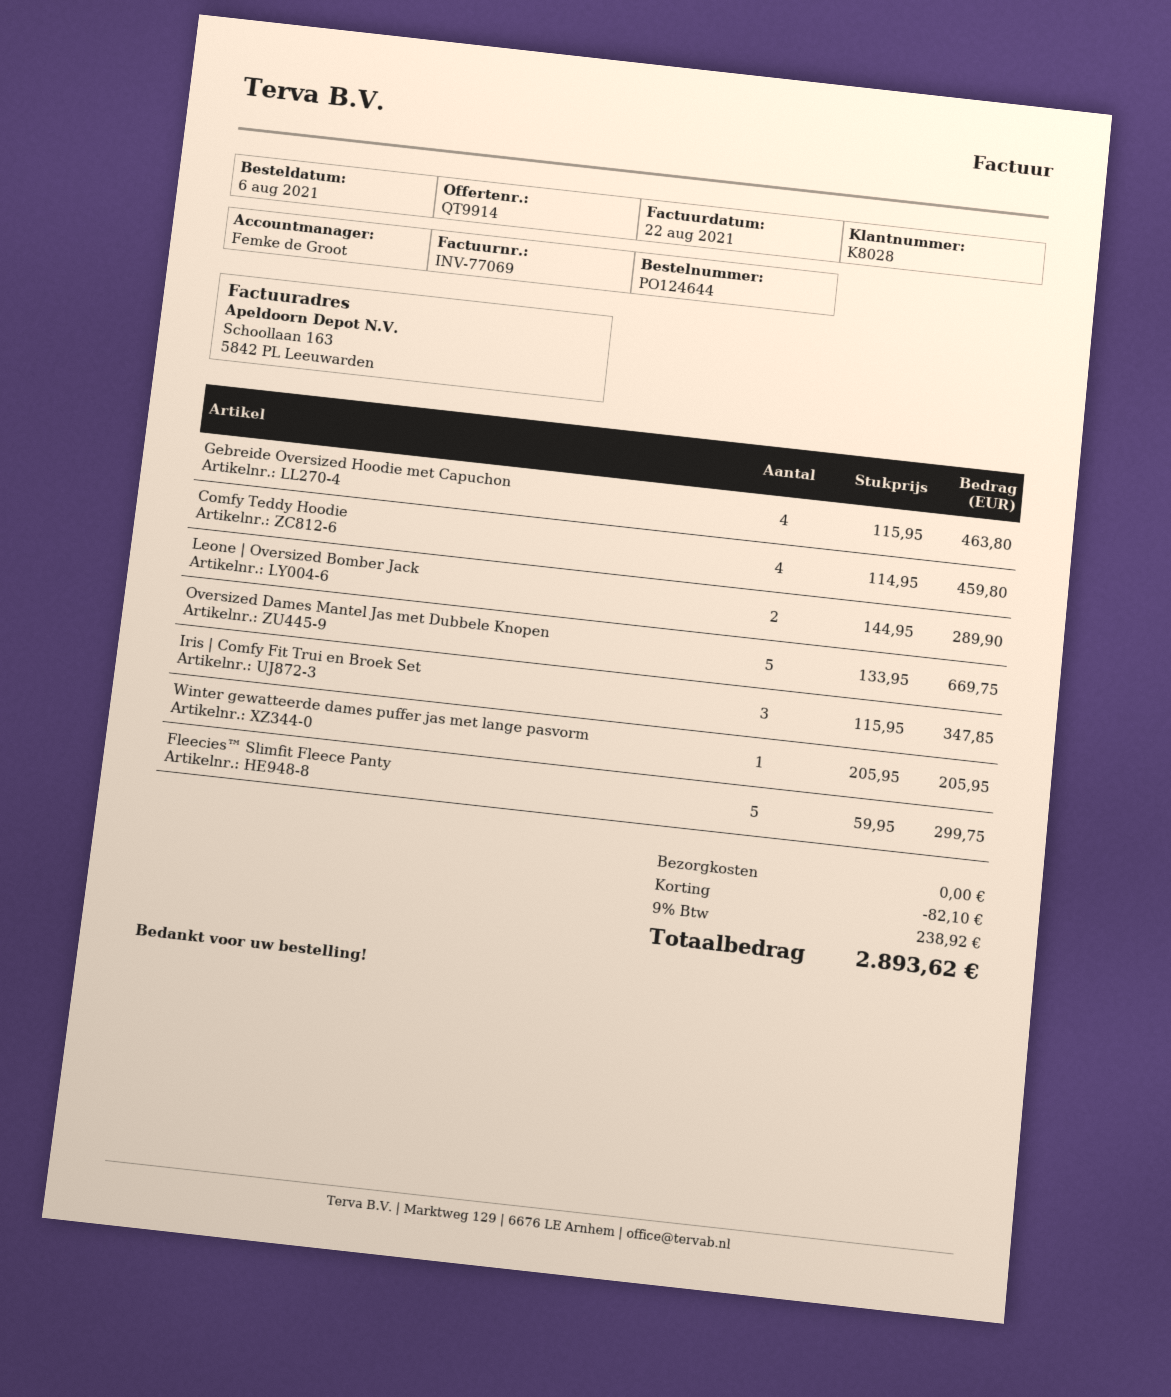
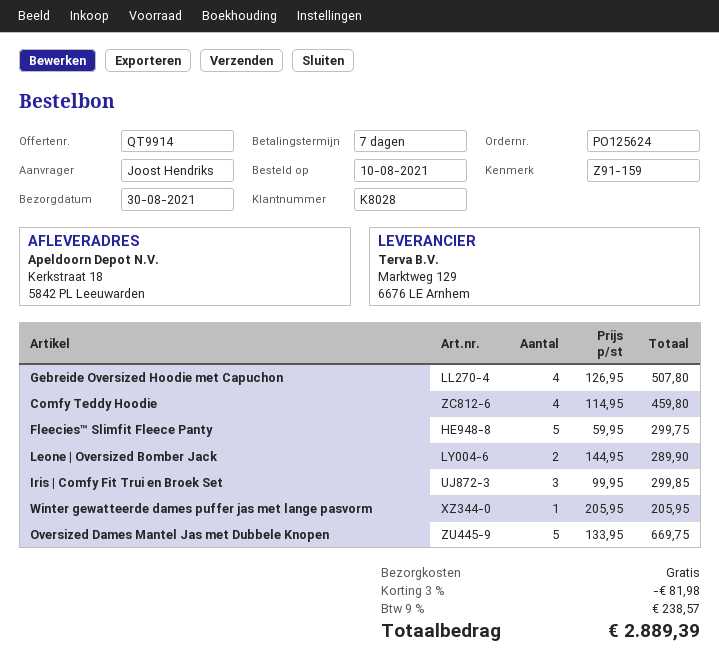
order number: PO124644 -> PO125624
order date: 2021-08-06 -> 2021-08-10
Gebreide Oversized Hoodie met Capuchon: 4 x 115.95 = 463.80 -> 4 x 126.95 = 507.80
Iris | Comfy Fit Trui en Broek Set: 3 x 115.95 = 347.85 -> 3 x 99.95 = 299.85
discount: 82.10 -> 81.98
tax: 9% = 238.92 -> 9% = 238.57
total: 2893.62 -> 2889.39

